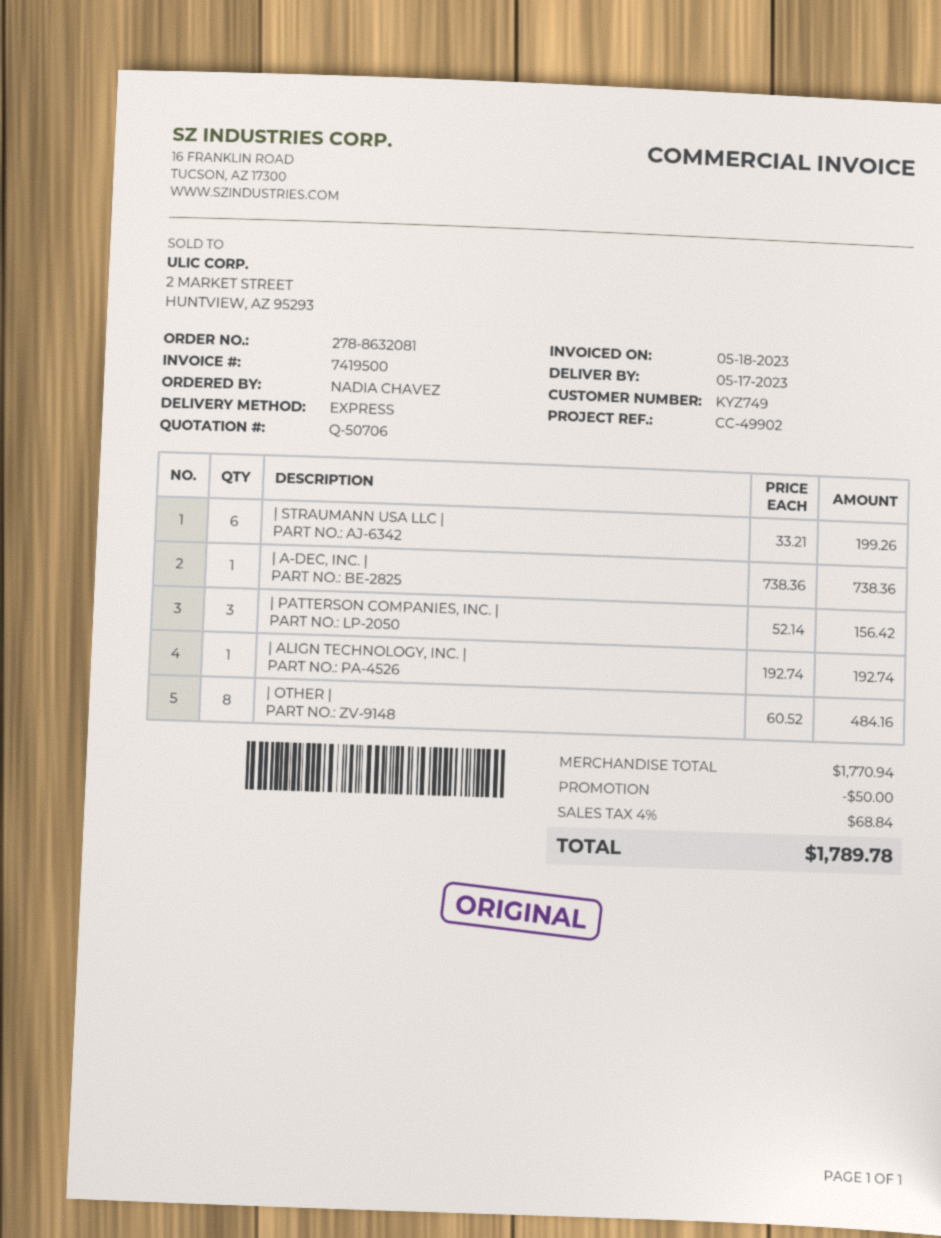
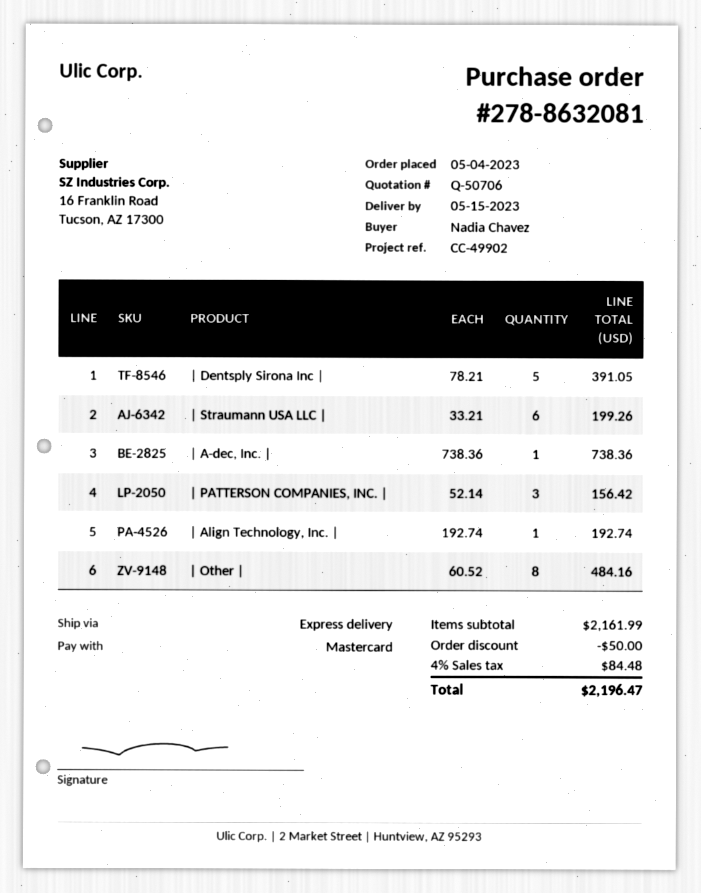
delivery date: 2023-05-17 -> 2023-05-15
| Dentsply Sirona Inc |: none -> 5 x 78.21 = 391.05
subtotal: 1770.94 -> 2161.99
tax: 4% = 68.84 -> 4% = 84.48
total: 1789.78 -> 2196.47

